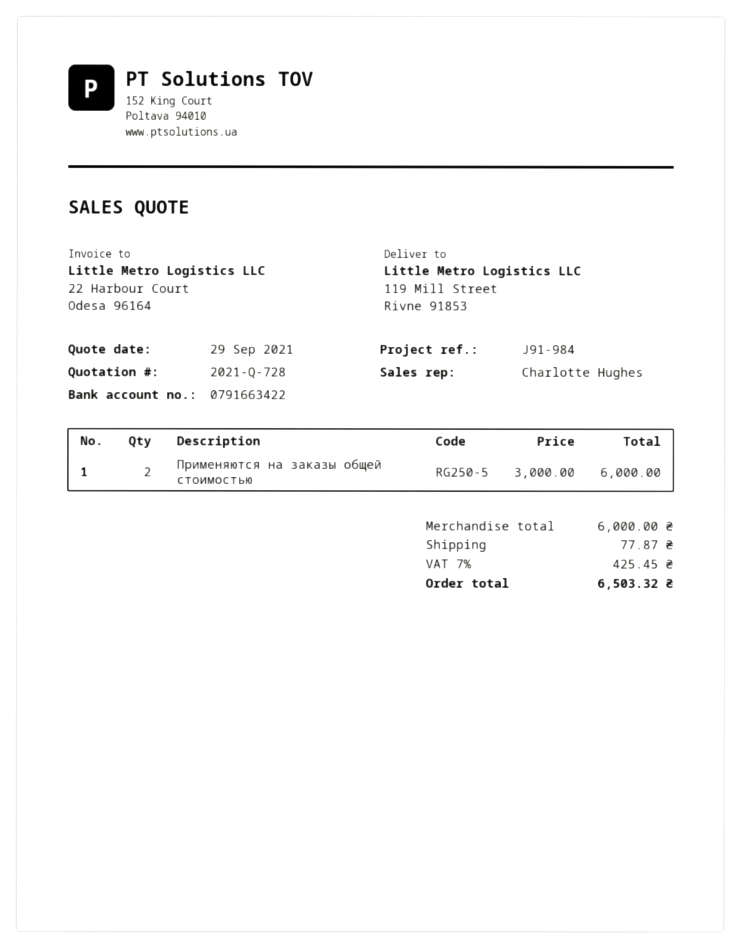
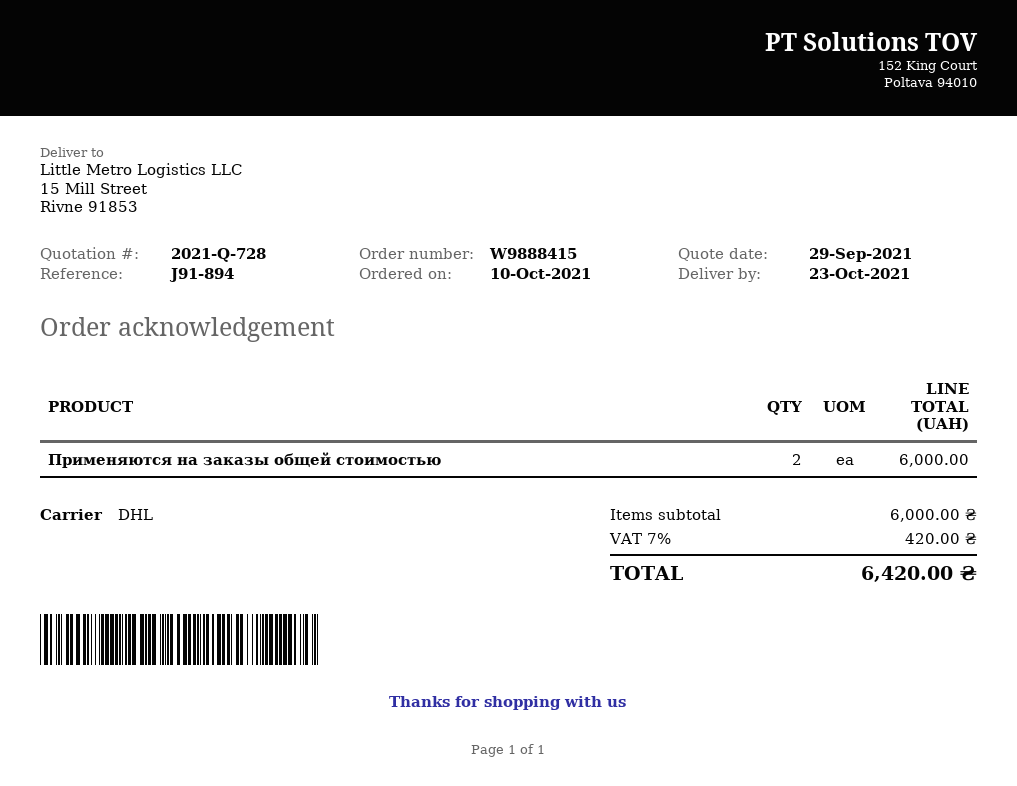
reference: J91-984 -> J91-894
ship to: 119 Mill Street, Rivne 91853 -> 15 Mill Street, Rivne 91853
shipping: 77.87 -> none
tax: 7% = 425.45 -> 7% = 420.00
total: 6503.32 -> 6420.00

